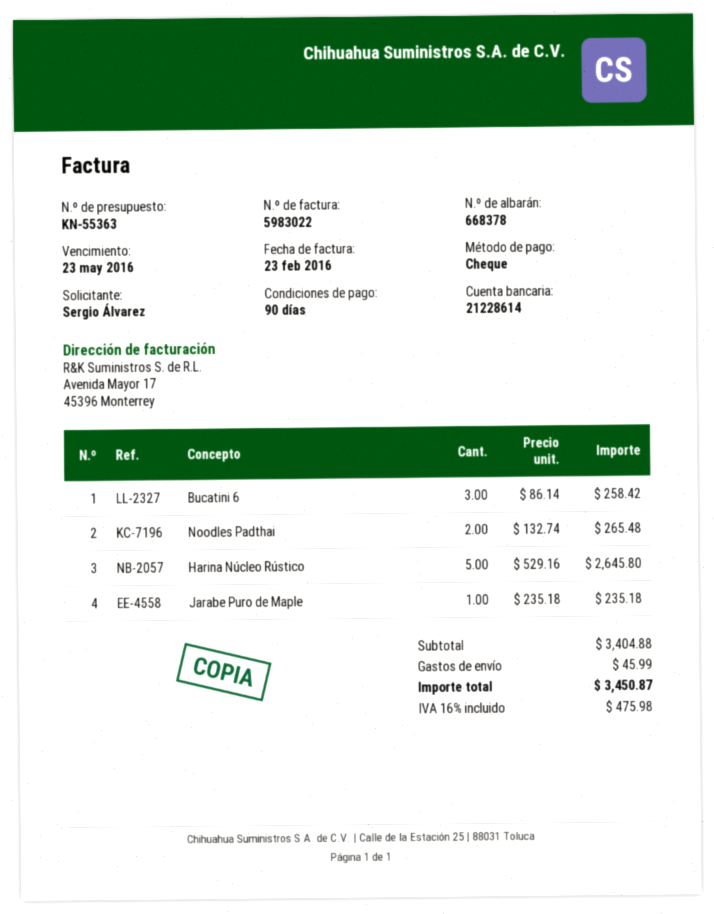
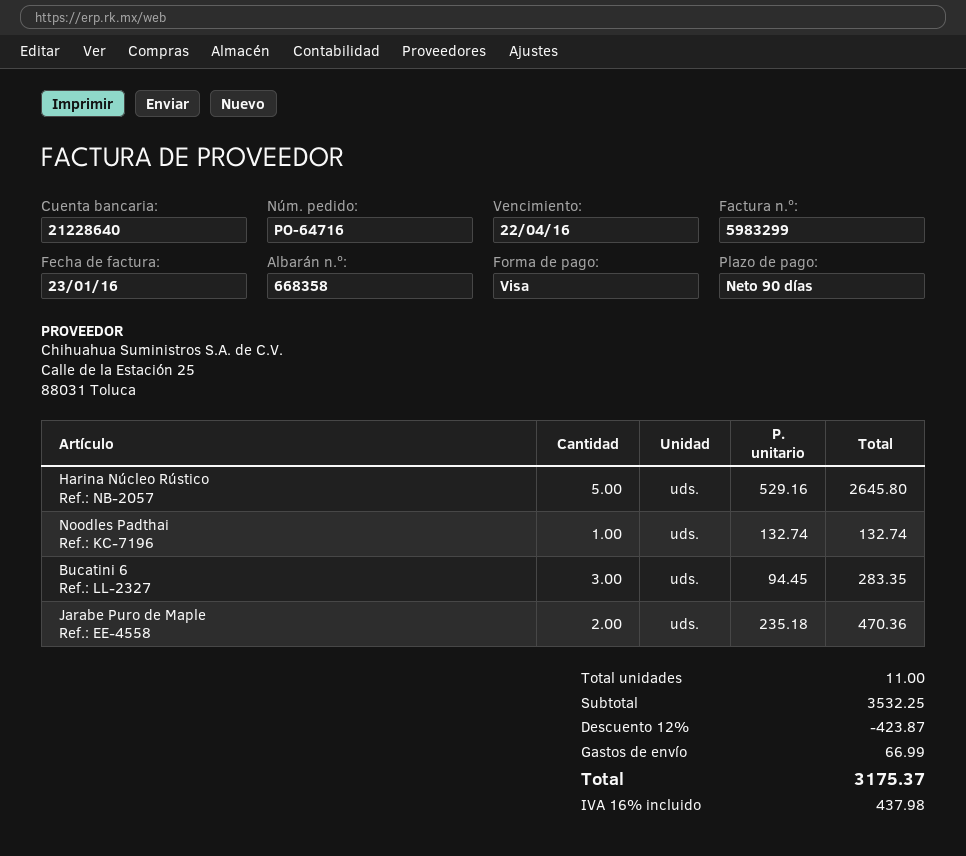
delivery note number: 668378 -> 668358
invoice number: 5983022 -> 5983299
invoice date: 2016-02-23 -> 2016-01-23
due date: 2016-05-23 -> 2016-04-22
payment method: cheque -> Visa
bank account: 21228614 -> 21228640
Bucatini 6: 3 x 86.14 = 258.42 -> 3 x 94.45 = 283.35
Noodles Padthai: 2 x 132.74 = 265.48 -> 1 x 132.74 = 132.74
Jarabe Puro de Maple: 1 x 235.18 = 235.18 -> 2 x 235.18 = 470.36
subtotal: 3404.88 -> 3532.25
discount: none -> 12% = 423.87
shipping: 45.99 -> 66.99
tax: 16% = 475.98 -> 16% = 437.98
total: 3450.87 -> 3175.37

